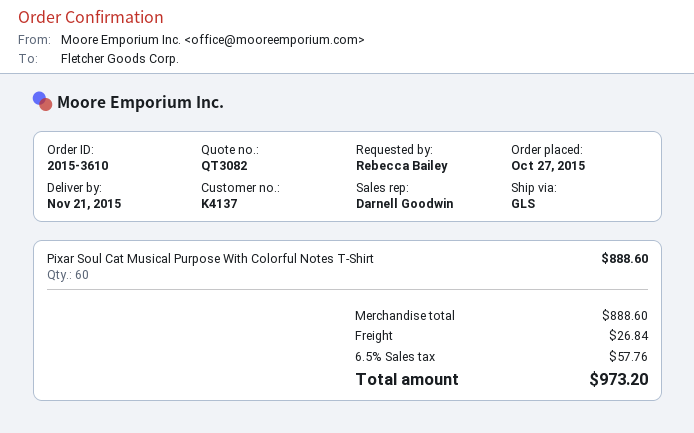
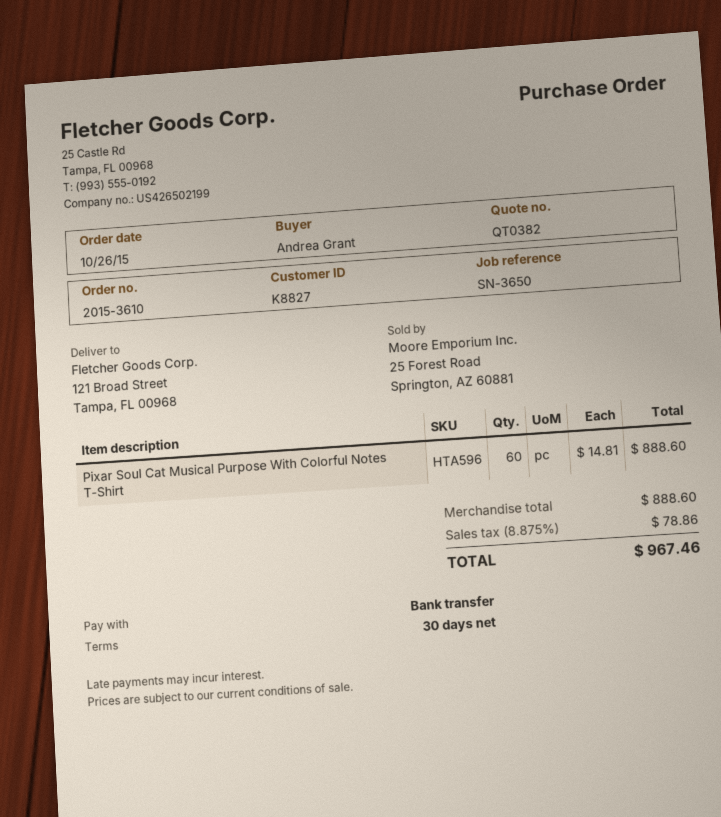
quote number: QT3082 -> QT0382
order date: 2015-10-27 -> 2015-10-26
customer number: K4137 -> K8827
ordered by: Rebecca Bailey -> Andrea Grant
shipping: 26.84 -> none
tax: 6.5% = 57.76 -> 8.875% = 78.86
total: 973.20 -> 967.46

